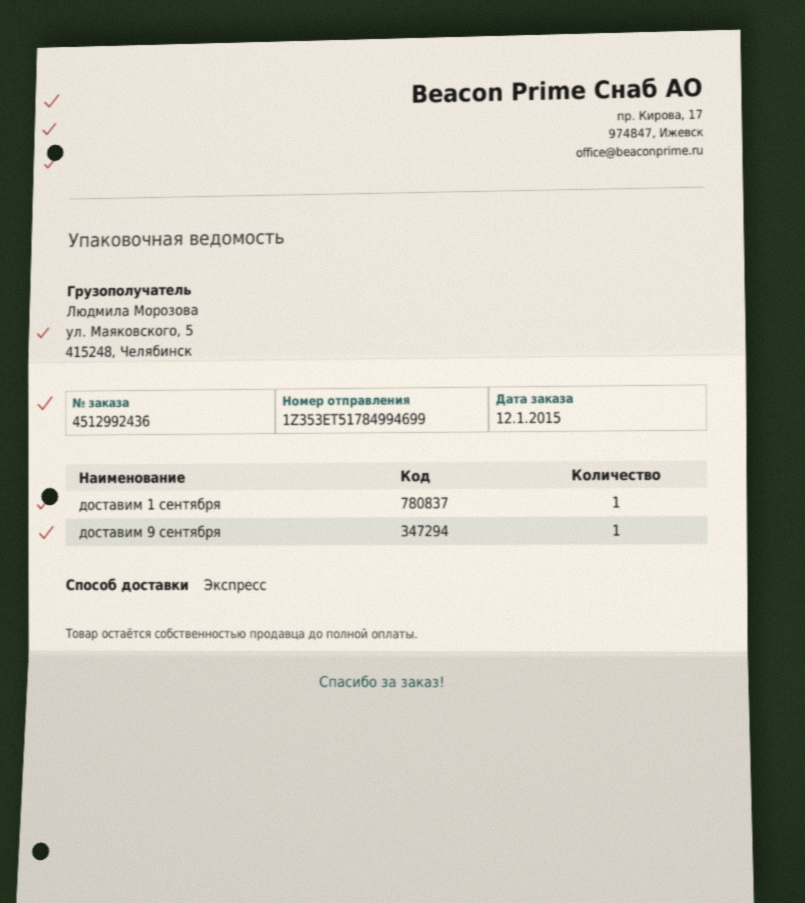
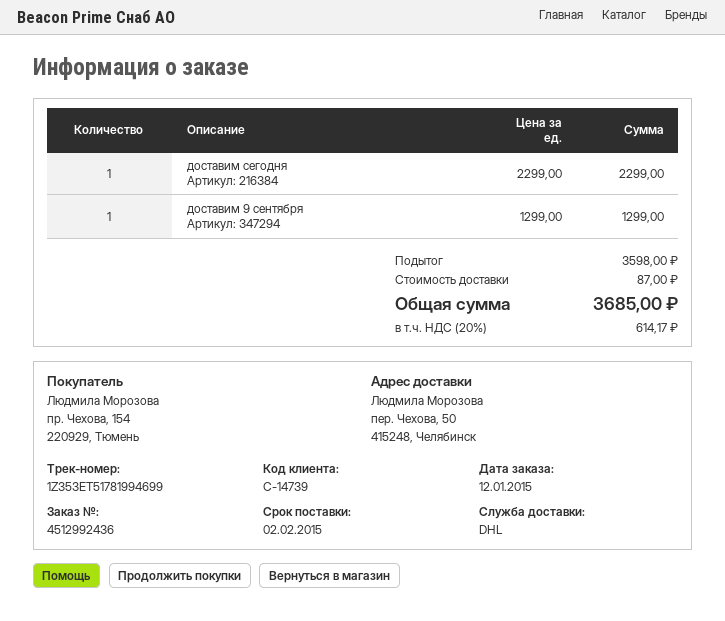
shipping method: express -> DHL
tracking number: 1Z353ET51784994699 -> 1Z353ET51781994699
ship to: ул. Маяковского, 5, 415248, Челябинск -> пер. Чехова, 50, 415248, Челябинск
доставим 1 сентября: 1 -> none
доставим сегодня: none -> 1

